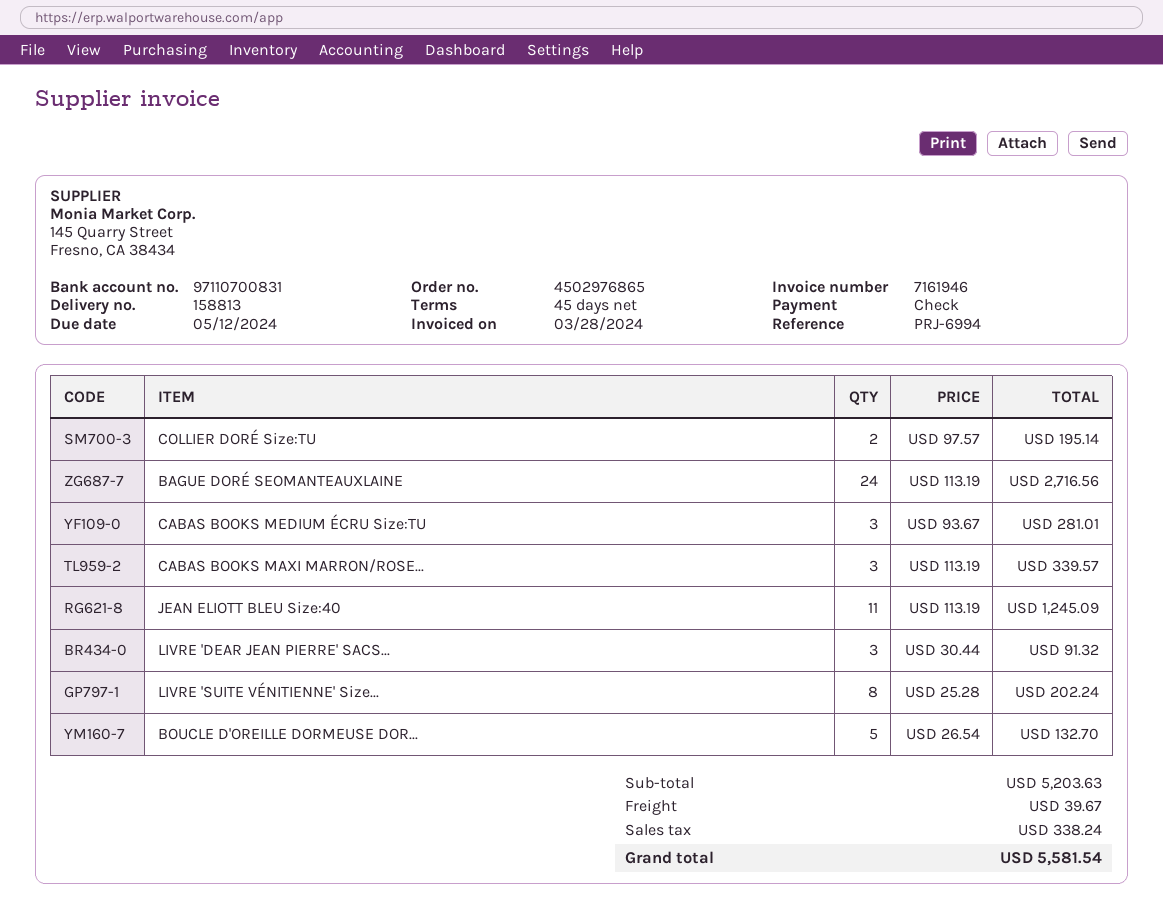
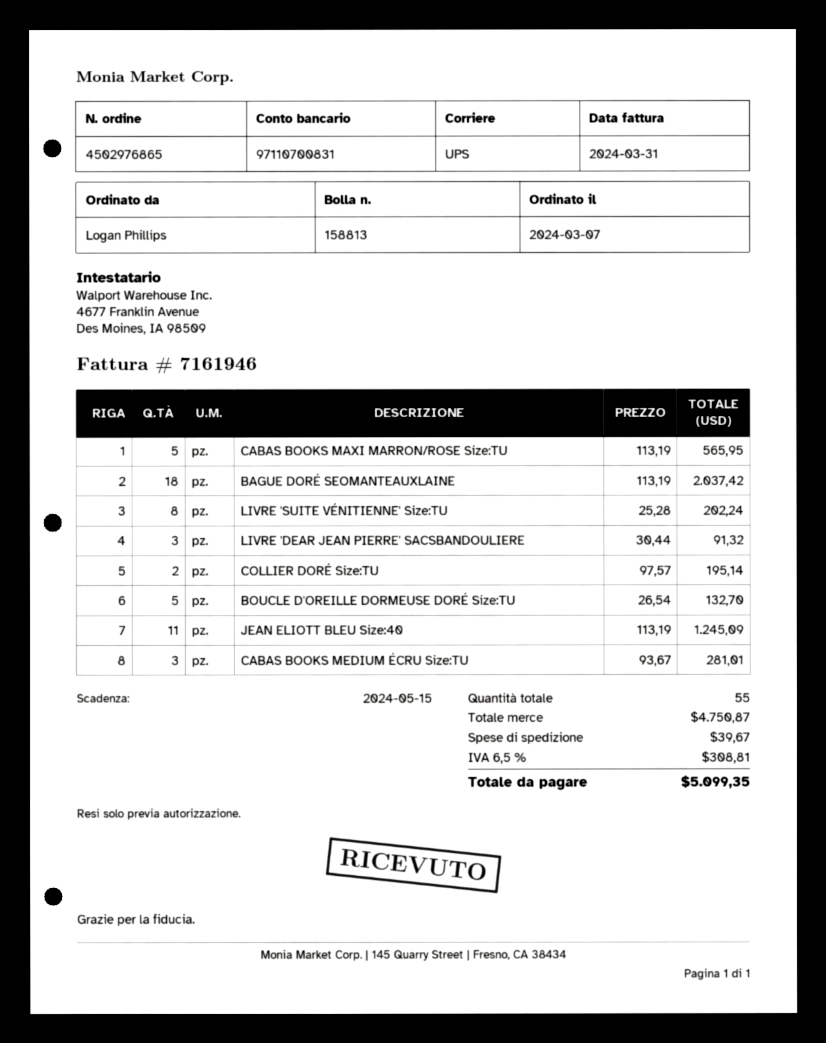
invoice date: 2024-03-28 -> 2024-03-31
due date: 2024-05-12 -> 2024-05-15
BAGUE DORÉ SEOMANTEAUXLAINE: 24 x 113.19 = 2716.56 -> 18 x 113.19 = 2037.42
CABAS BOOKS MAXI MARRON/ROSE...: 3 x 113.19 = 339.57 -> 5 x 113.19 = 565.95
subtotal: 5203.63 -> 4750.87
tax: 338.24 -> 308.81
total: 5581.54 -> 5099.35

